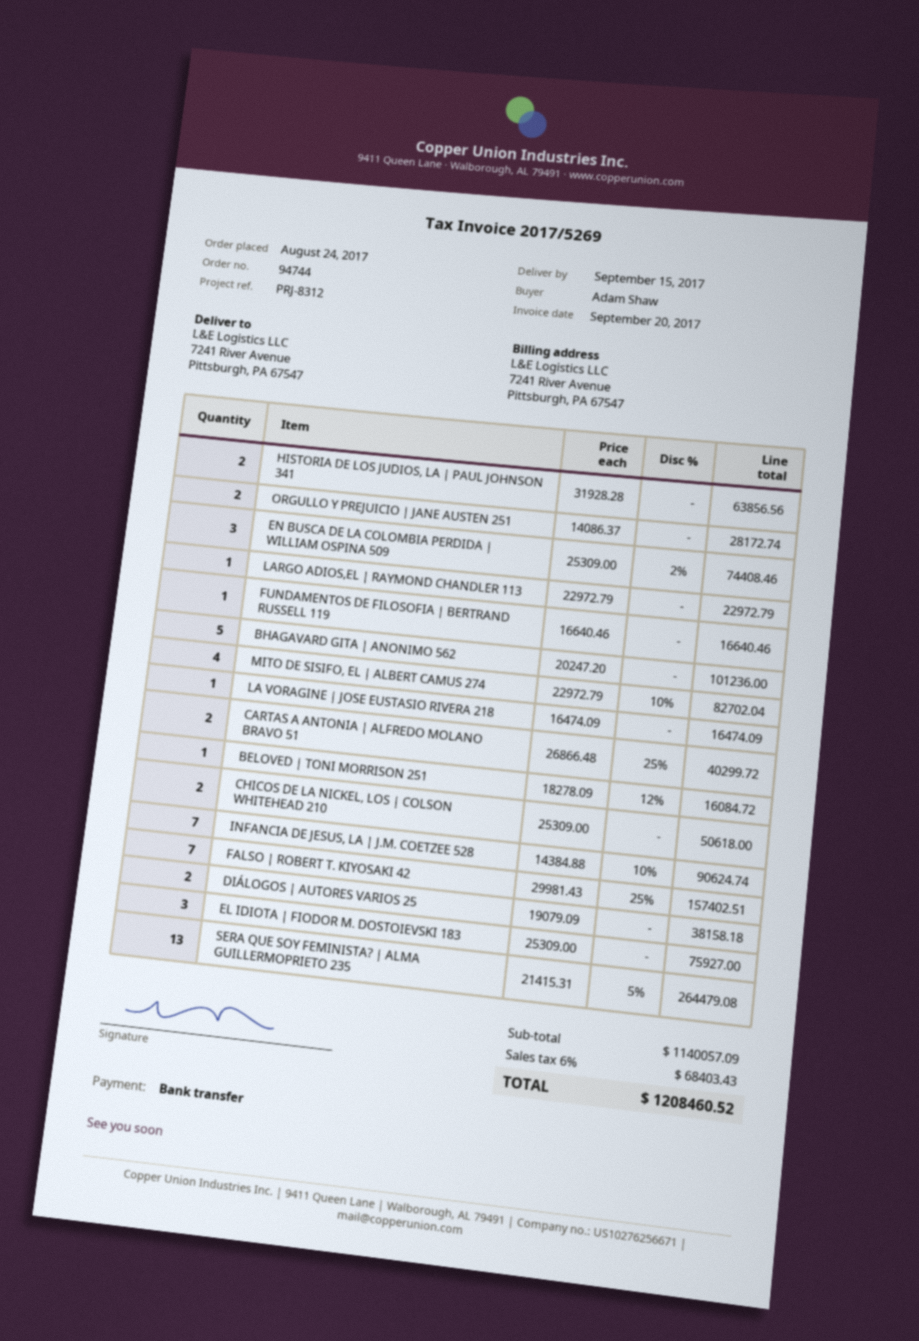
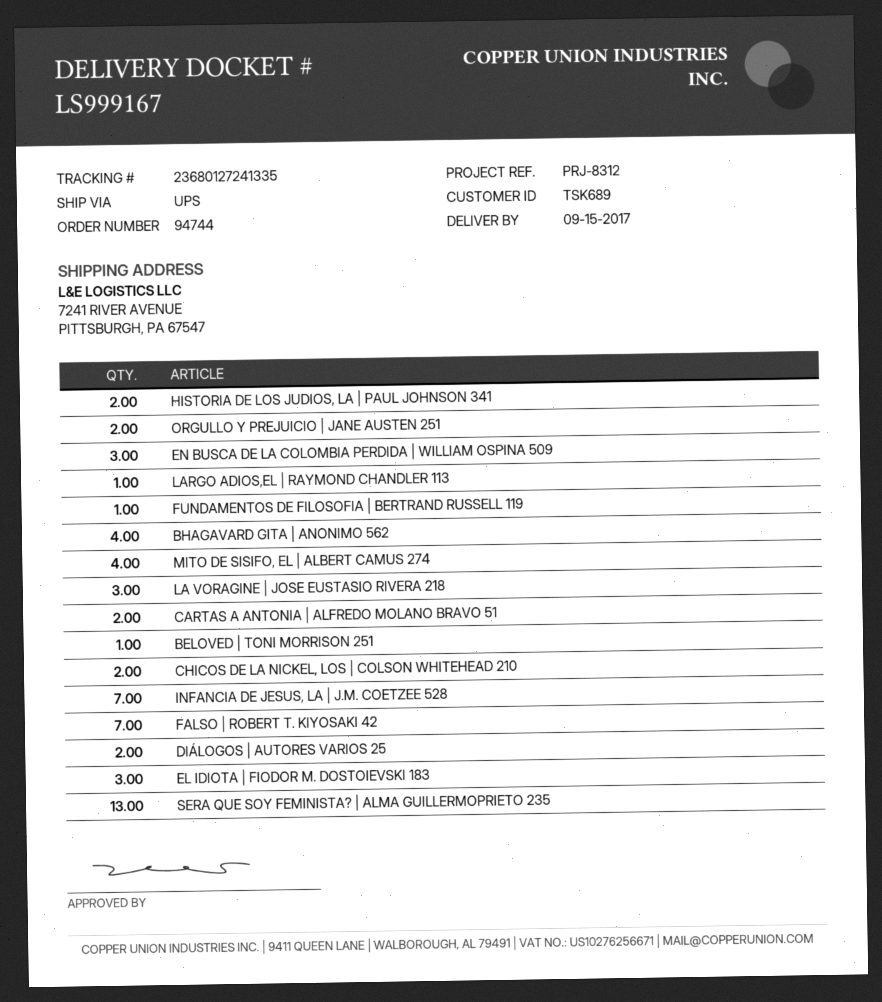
BHAGAVARD GITA | ANONIMO 562: 5 -> 4
LA VORAGINE | JOSE EUSTASIO RIVERA 218: 1 -> 3

